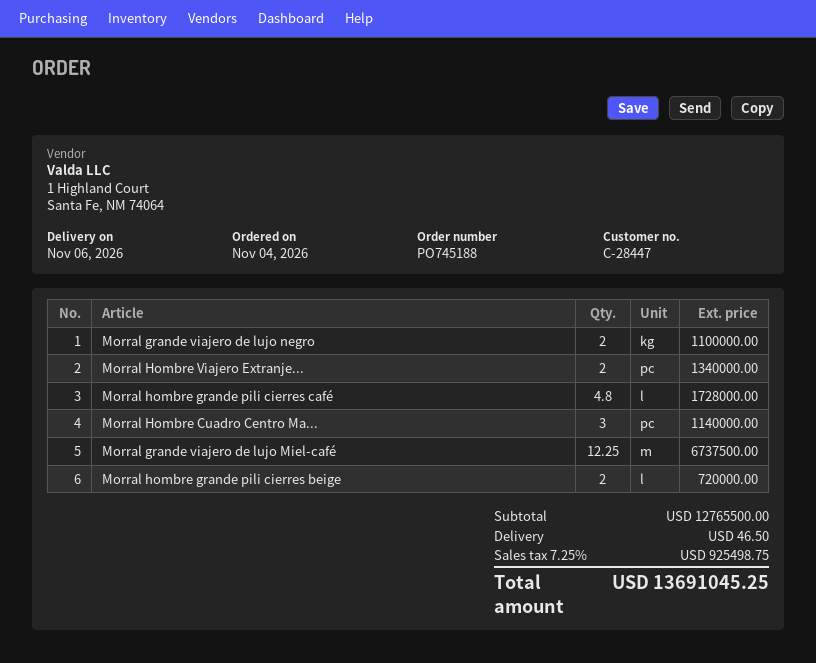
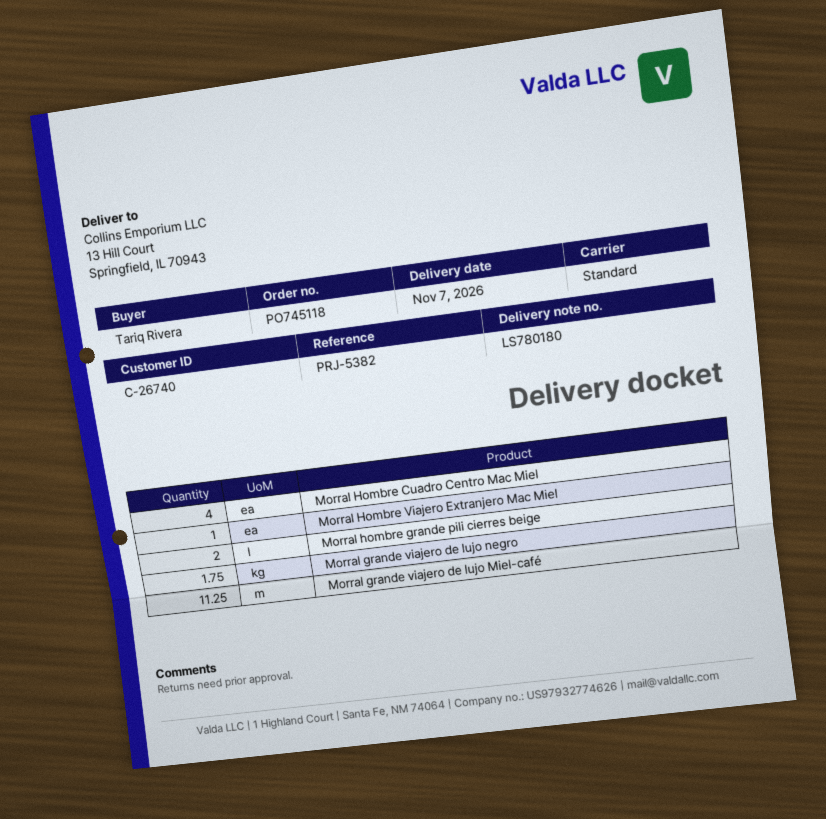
order number: PO745188 -> PO745118
delivery date: 2026-11-06 -> 2026-11-07
customer number: C-28447 -> C-26740
Morral grande viajero de lujo negro: 2 -> 1.75
Morral Hombre Viajero Extranje...: 2 -> 1
Morral hombre grande pili cierres café: 4.8 -> none
Morral Hombre Cuadro Centro Ma...: 3 -> 4
Morral grande viajero de lujo Miel-café: 12.25 -> 11.25

